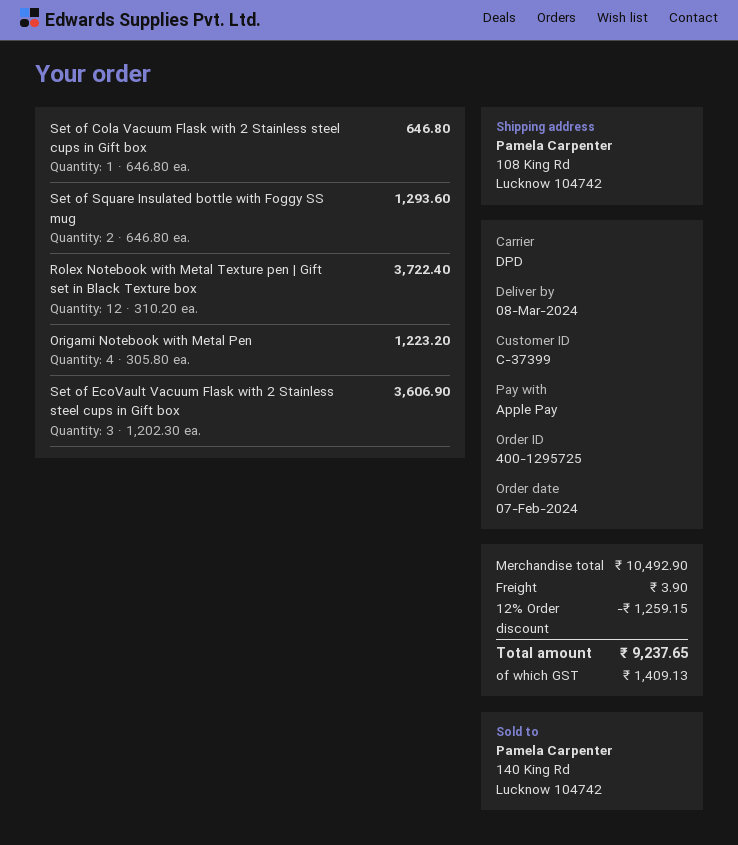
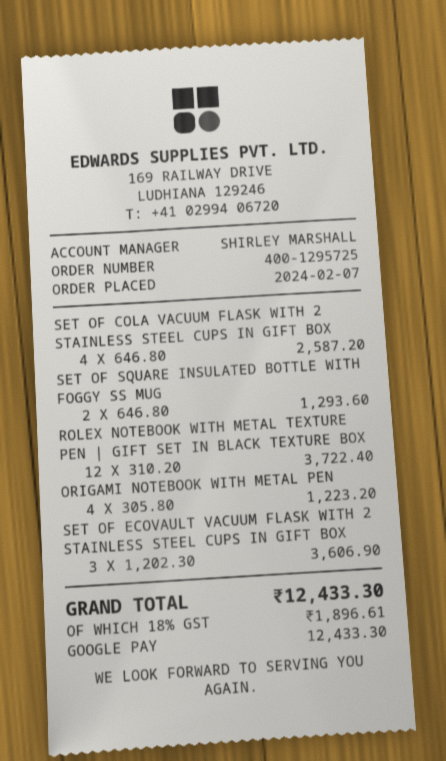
payment method: Apple Pay -> Google Pay
Set of Cola Vacuum Flask with 2 Stainless steel cups in Gift box: 1 x 646.80 = 646.80 -> 4 x 646.80 = 2587.20
discount: 12% = 1259.15 -> none
shipping: 3.90 -> none
tax: 1409.13 -> 1896.61
total: 9237.65 -> 12433.30

